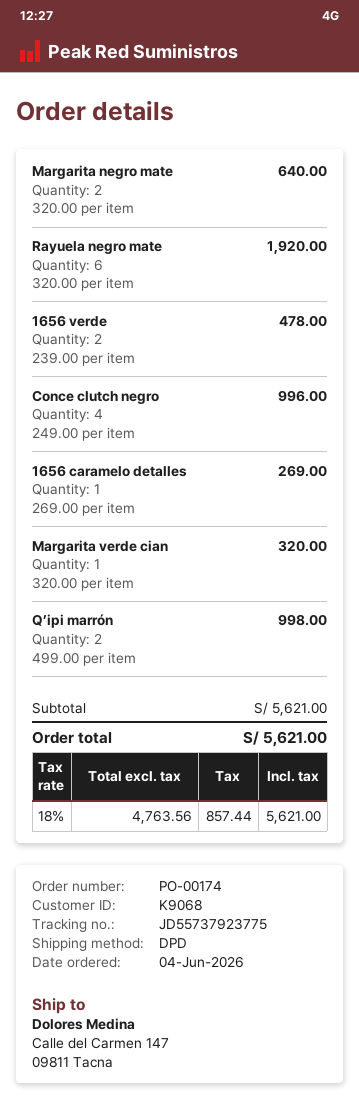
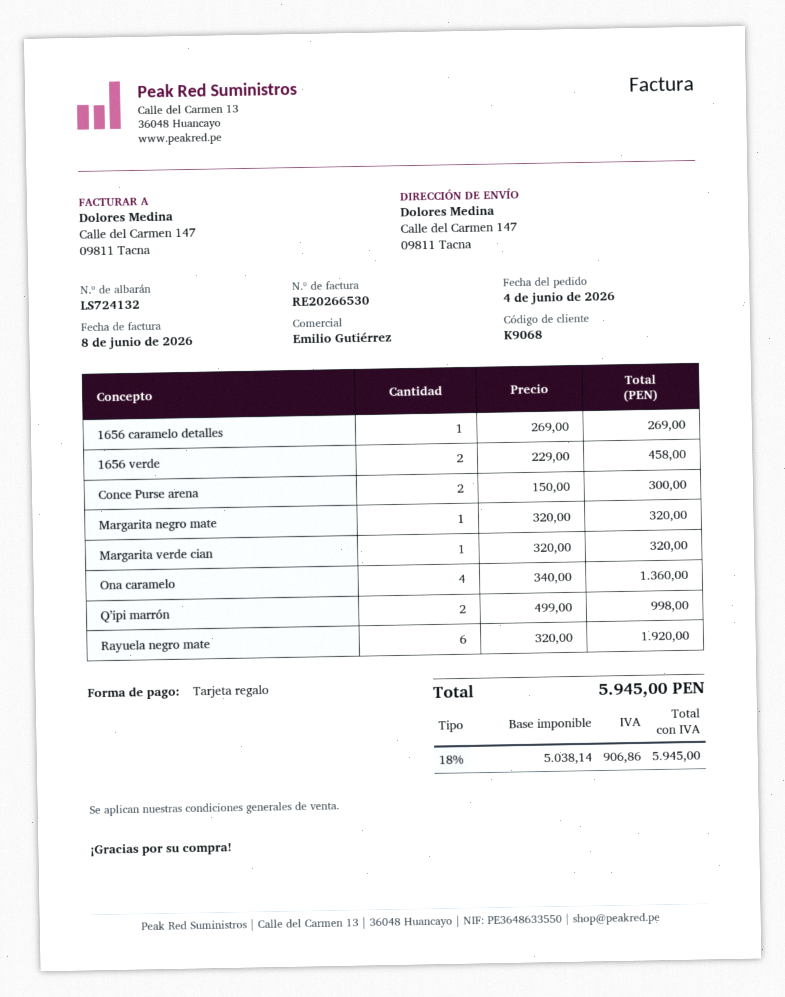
Margarita negro mate: 2 x 320.00 = 640.00 -> 1 x 320.00 = 320.00
1656 verde: 2 x 239.00 = 478.00 -> 2 x 229.00 = 458.00
Conce clutch negro: 4 x 249.00 = 996.00 -> none
Conce Purse arena: none -> 2 x 150.00 = 300.00
Ona caramelo: none -> 4 x 340.00 = 1360.00
net: 4763.56 -> 5038.14
tax: 18% = 857.44 -> 18% = 906.86
total: 5621.00 -> 5945.00

